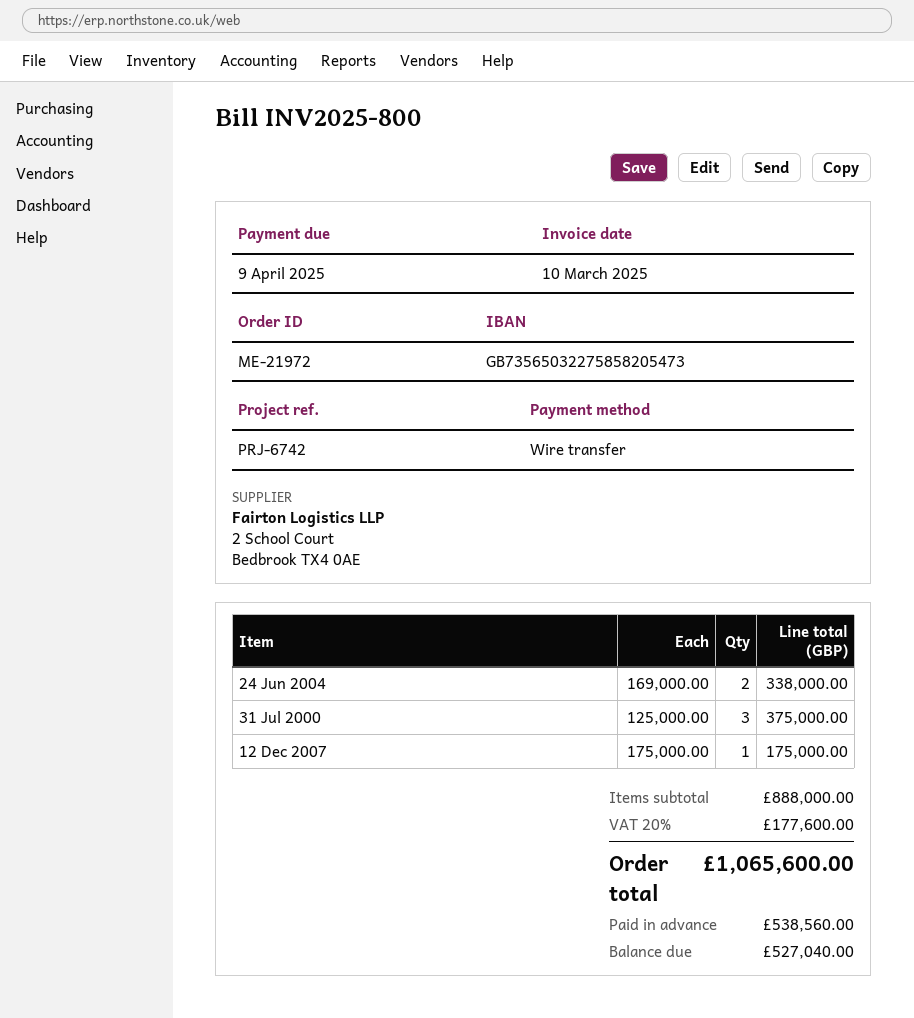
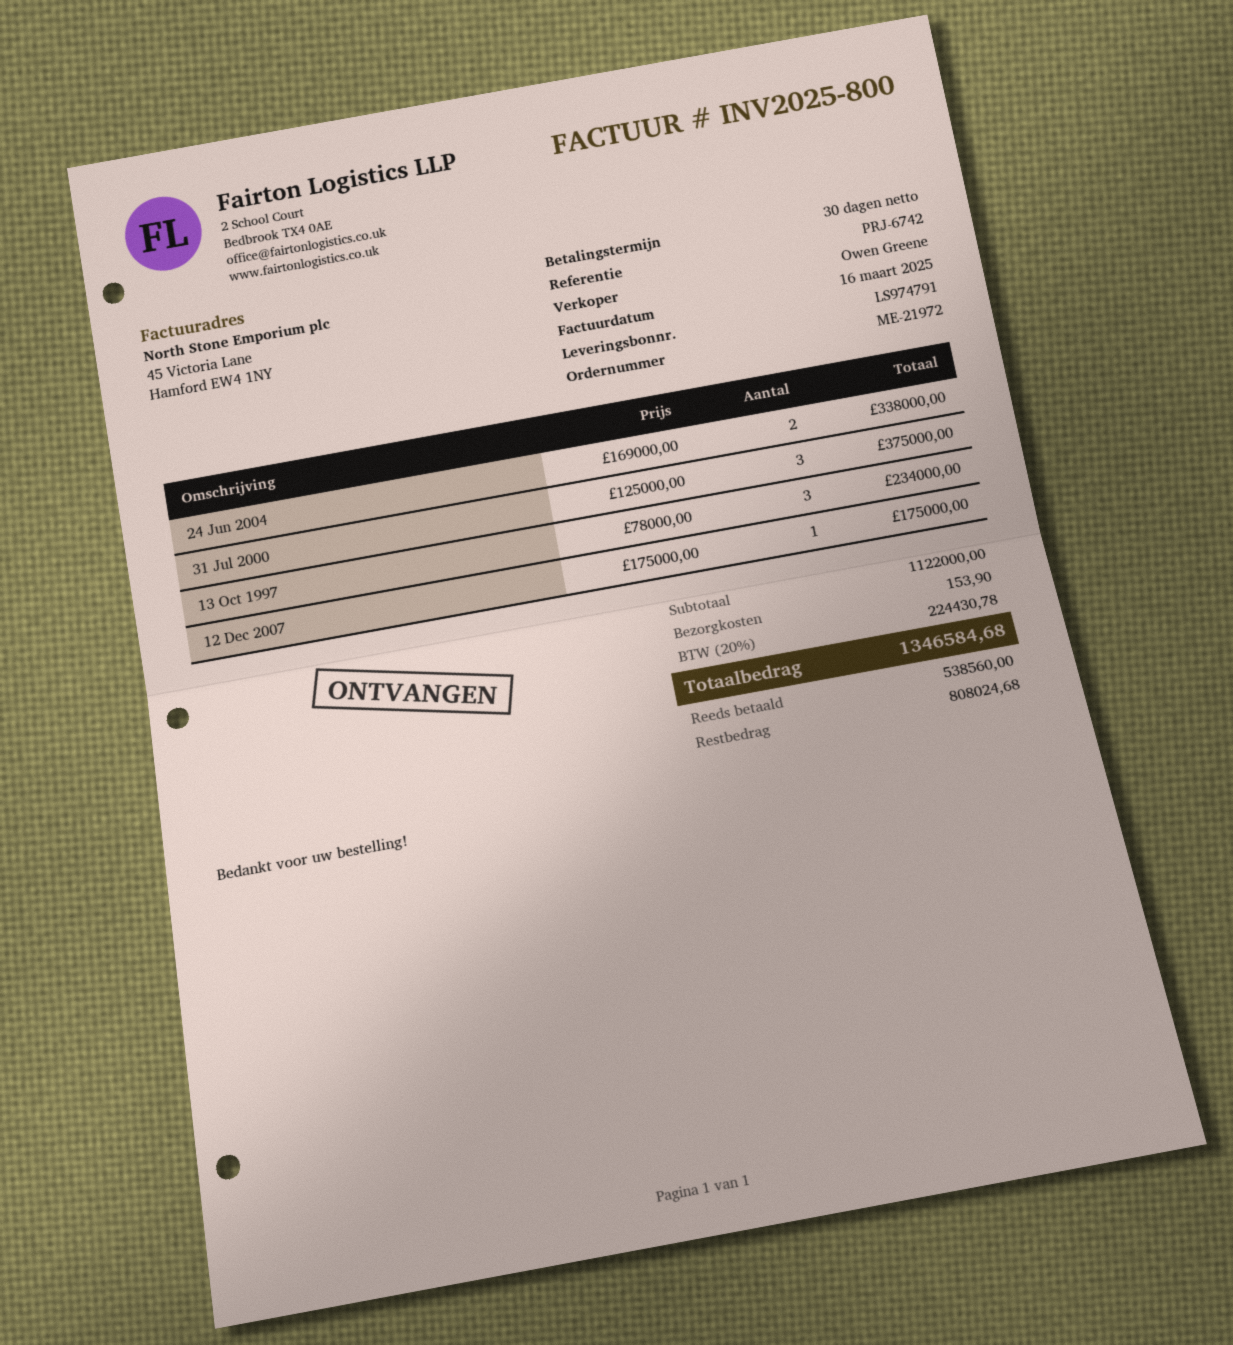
invoice date: 2025-03-10 -> 2025-03-16
13 Oct 1997: none -> 3 x 78000.00 = 234000.00
subtotal: 888000.00 -> 1122000.00
shipping: none -> 153.90
tax: 20% = 177600.00 -> 20% = 224430.78
total: 1065600.00 -> 1346584.68
balance: 527040.00 -> 808024.68

